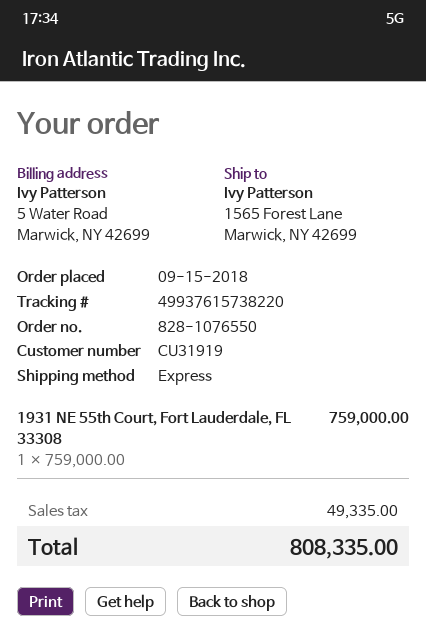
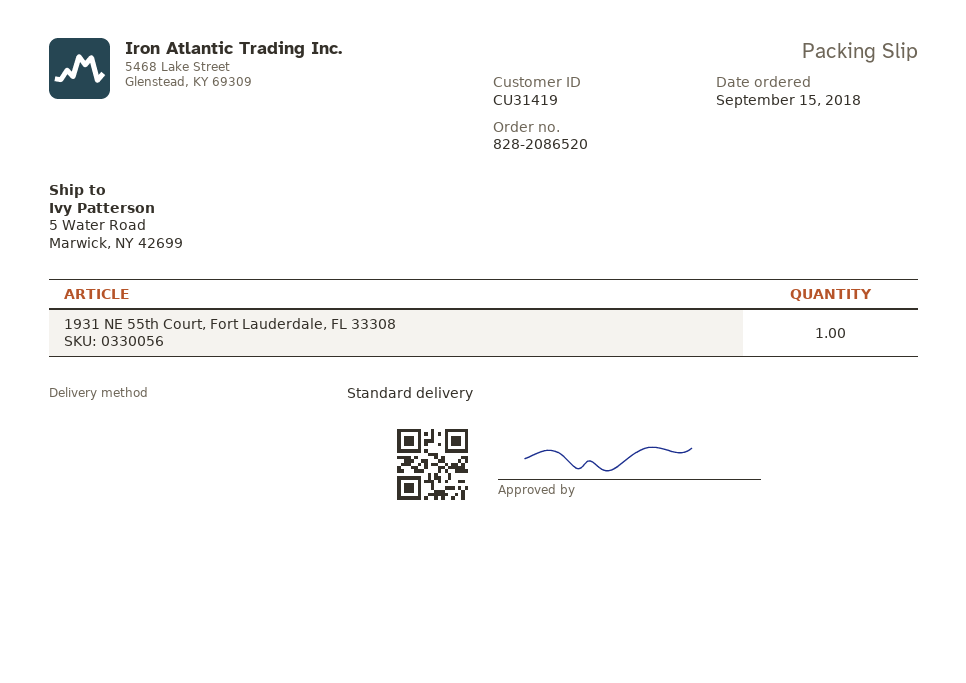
order number: 828-1076550 -> 828-2086520
customer number: CU31919 -> CU31419
shipping method: express -> standard
ship to: 1565 Forest Lane, Marwick, NY 42699 -> 5 Water Road, Marwick, NY 42699

